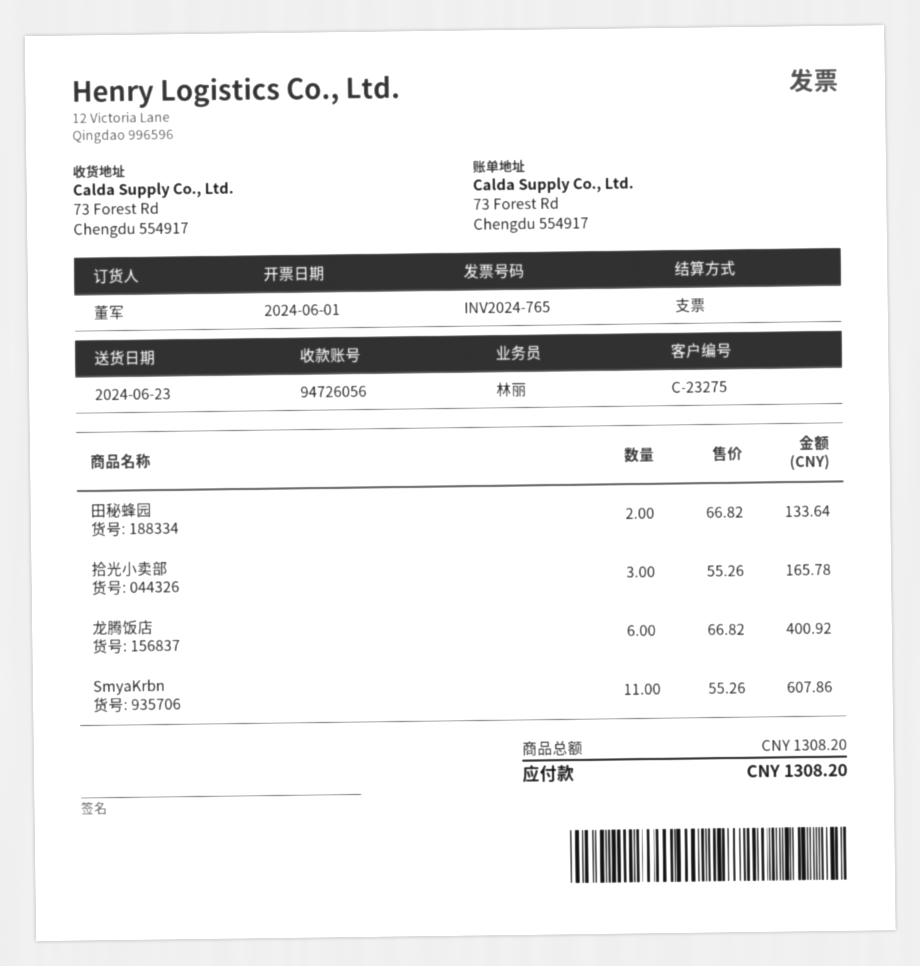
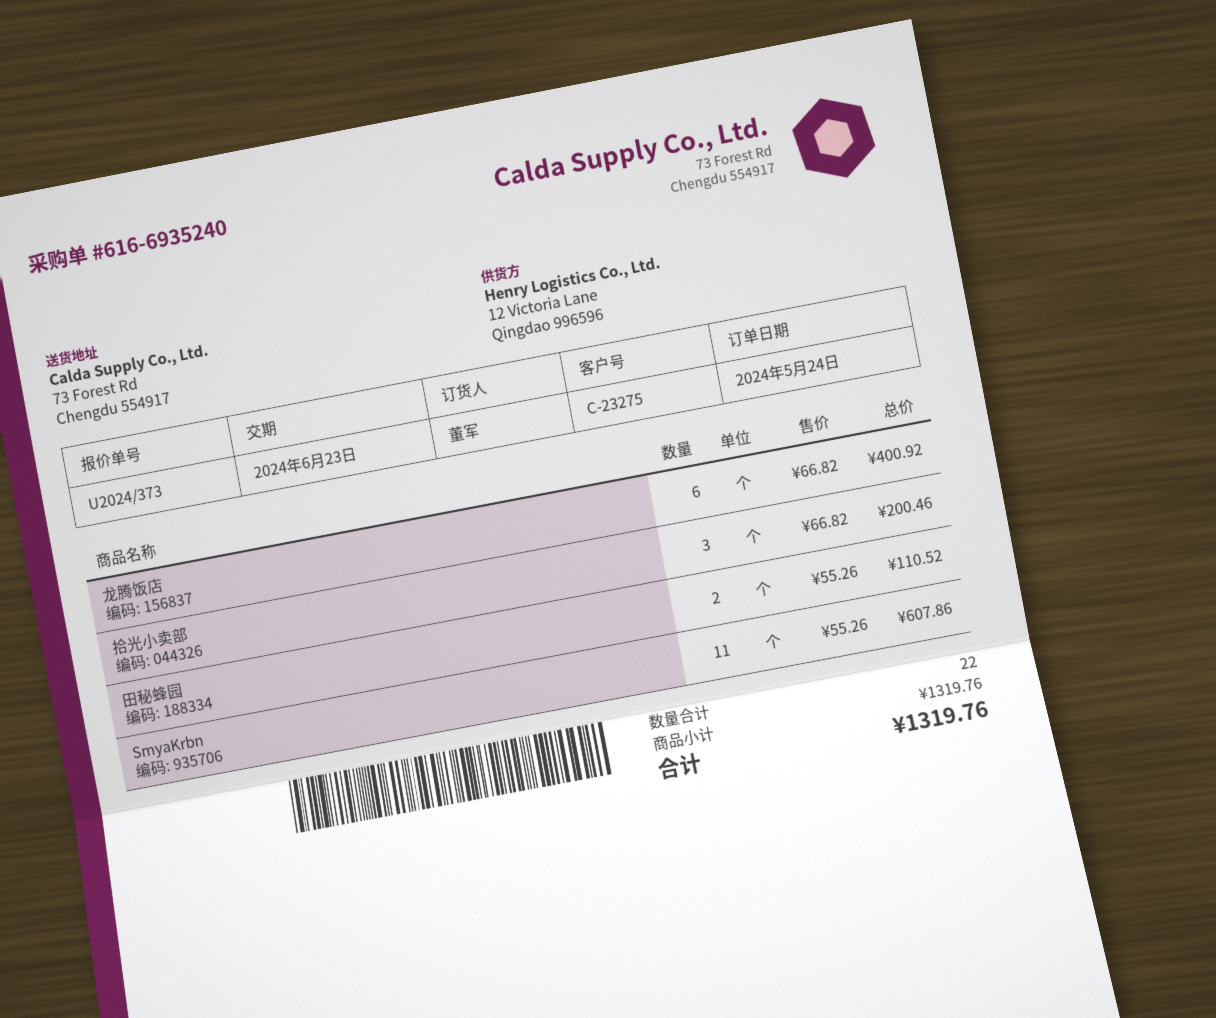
田秘蜂园: 2 x 66.82 = 133.64 -> 2 x 55.26 = 110.52
拾光小卖部: 3 x 55.26 = 165.78 -> 3 x 66.82 = 200.46
subtotal: 1308.20 -> 1319.76
total: 1308.20 -> 1319.76

